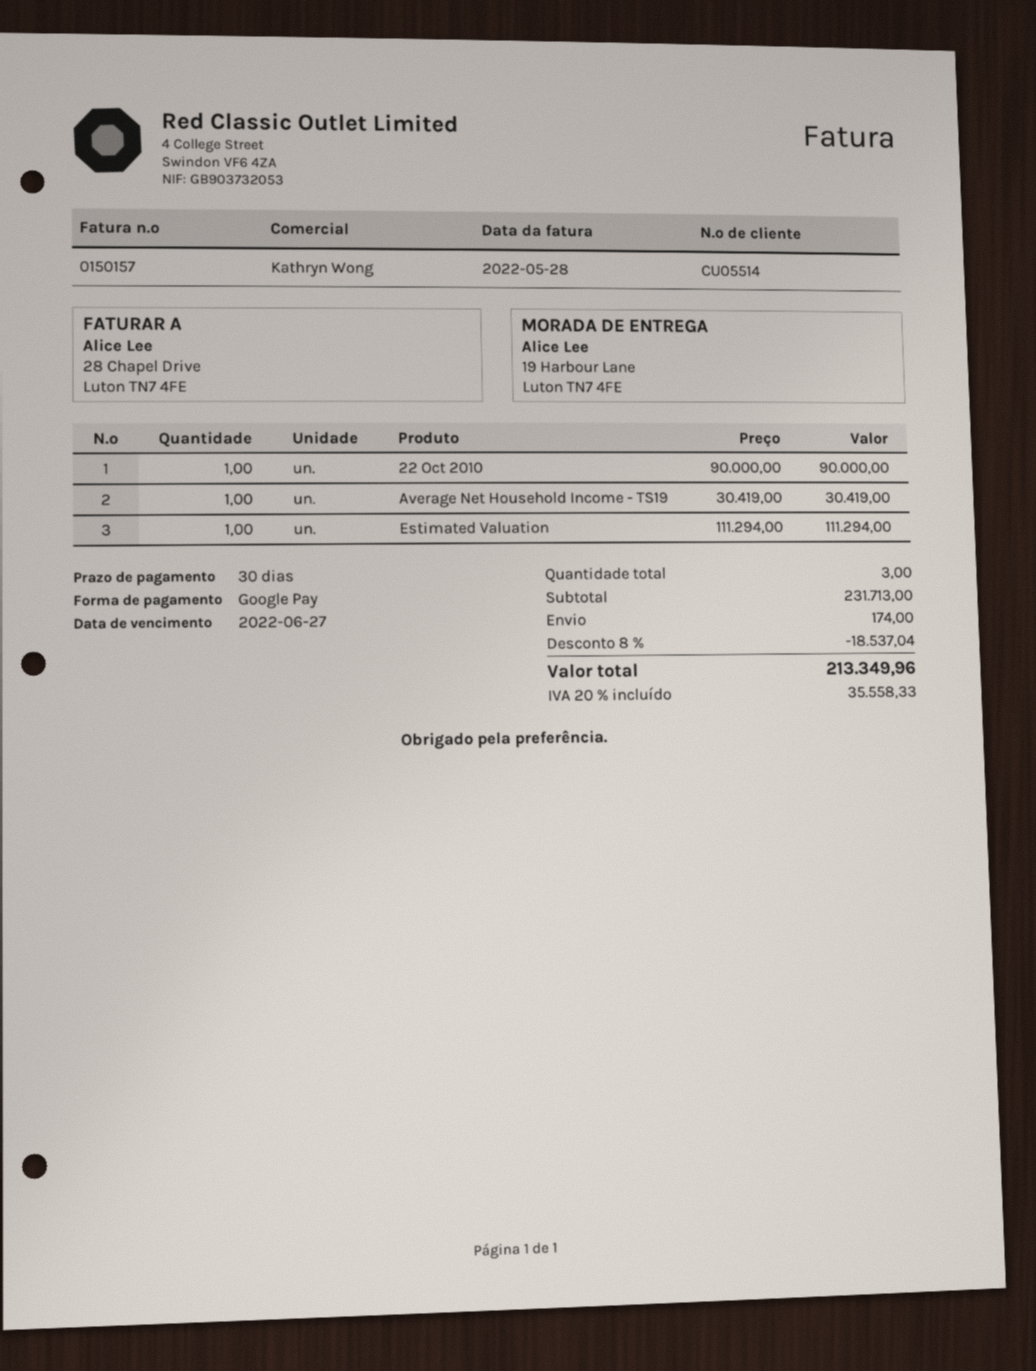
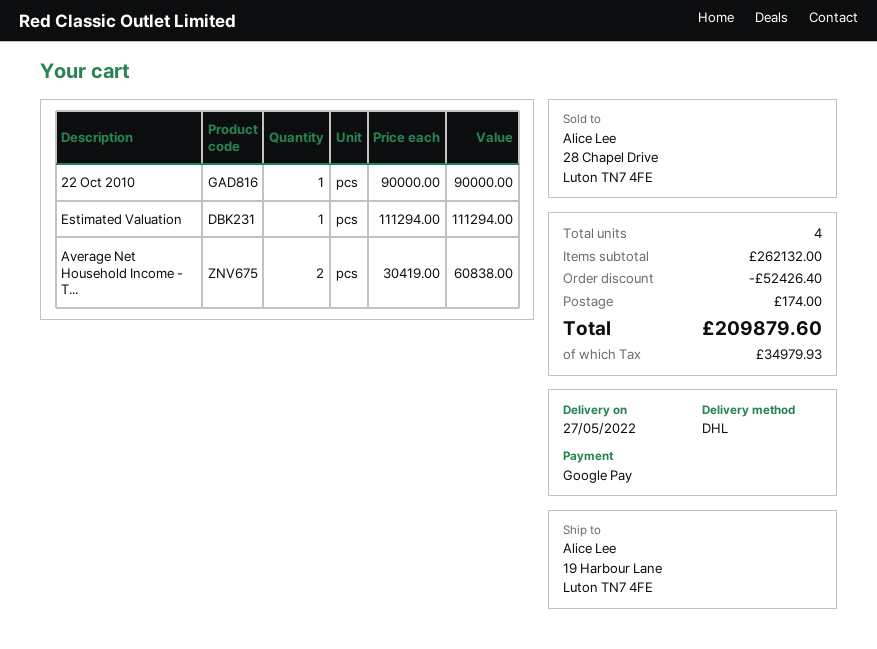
Average Net Household Income - TS19: 1 x 30419.00 = 30419.00 -> 2 x 30419.00 = 60838.00
total quantity: 3 -> 4
subtotal: 231713.00 -> 262132.00
discount: 18537.04 -> 52426.40
tax: 35558.33 -> 34979.93
total: 213349.96 -> 209879.60

